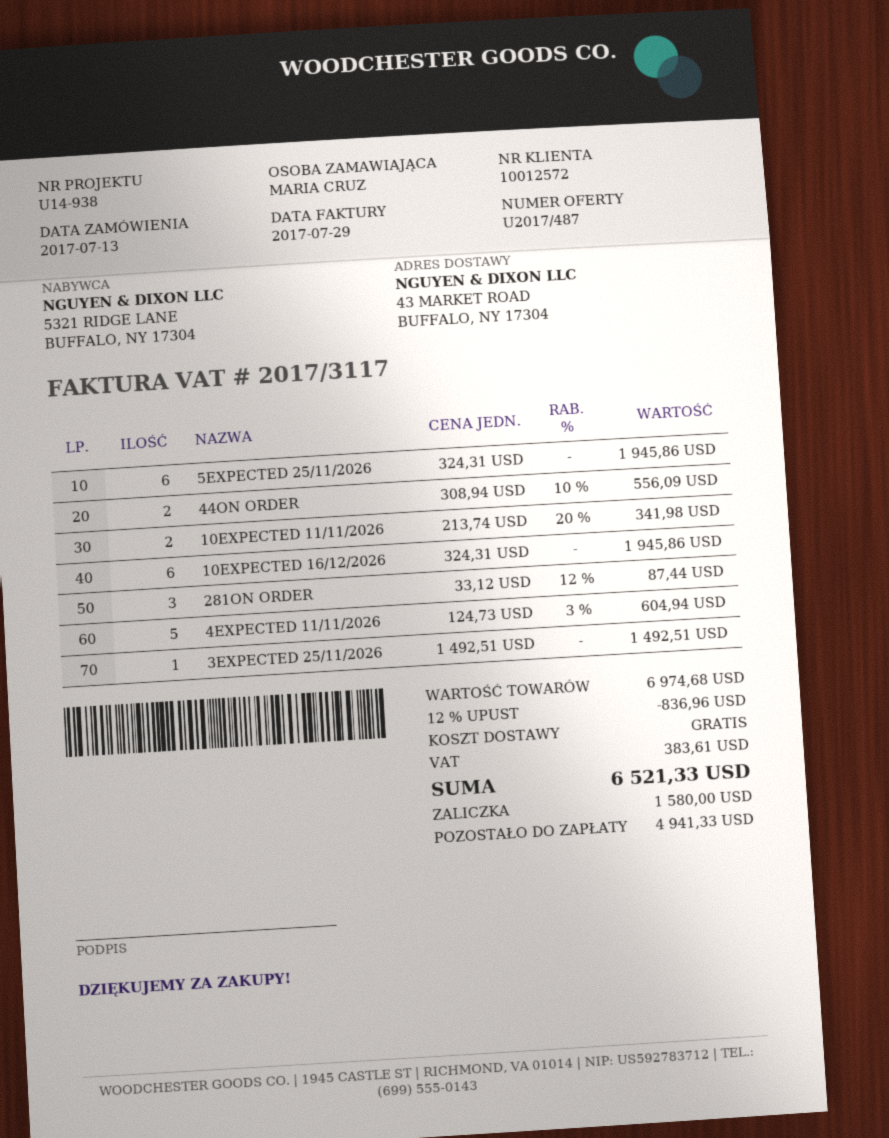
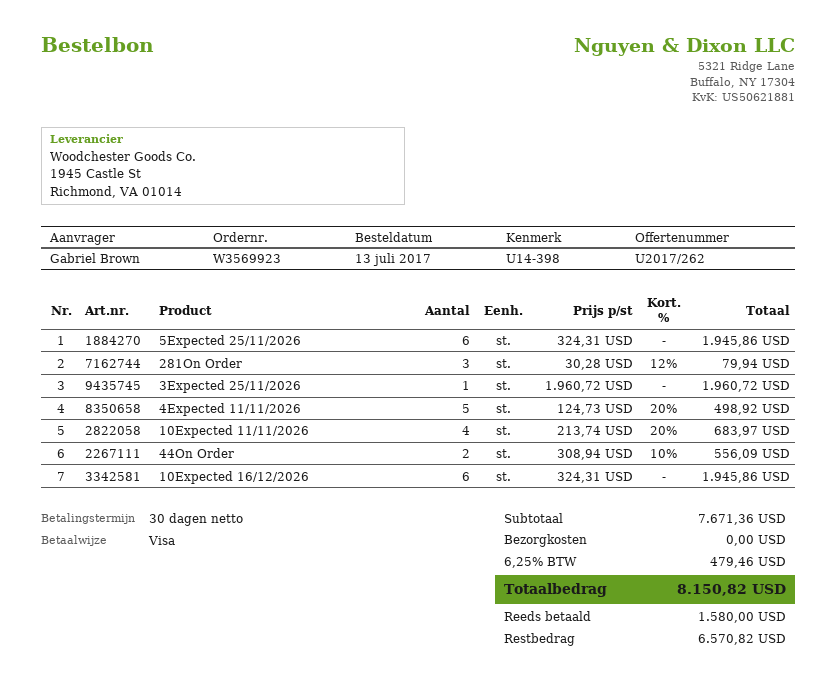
quote number: U2017/487 -> U2017/262
reference: U14-938 -> U14-398
ordered by: MARIA CRUZ -> Gabriel Brown
10EXPECTED 11/11/2026: 2 x 213.74 - 20% = 341.98 -> 4 x 213.74 - 20% = 683.97
281ON ORDER: 3 x 33.12 - 12% = 87.44 -> 3 x 30.28 - 12% = 79.94
4EXPECTED 11/11/2026: 5 x 124.73 - 3% = 604.94 -> 5 x 124.73 - 20% = 498.92
3EXPECTED 25/11/2026: 1 x 1492.51 = 1492.51 -> 1 x 1960.72 = 1960.72
subtotal: 6974.68 -> 7671.36
discount: 12% = 836.96 -> none
tax: 383.61 -> 479.46
total: 6521.33 -> 8150.82
balance: 4941.33 -> 6570.82

